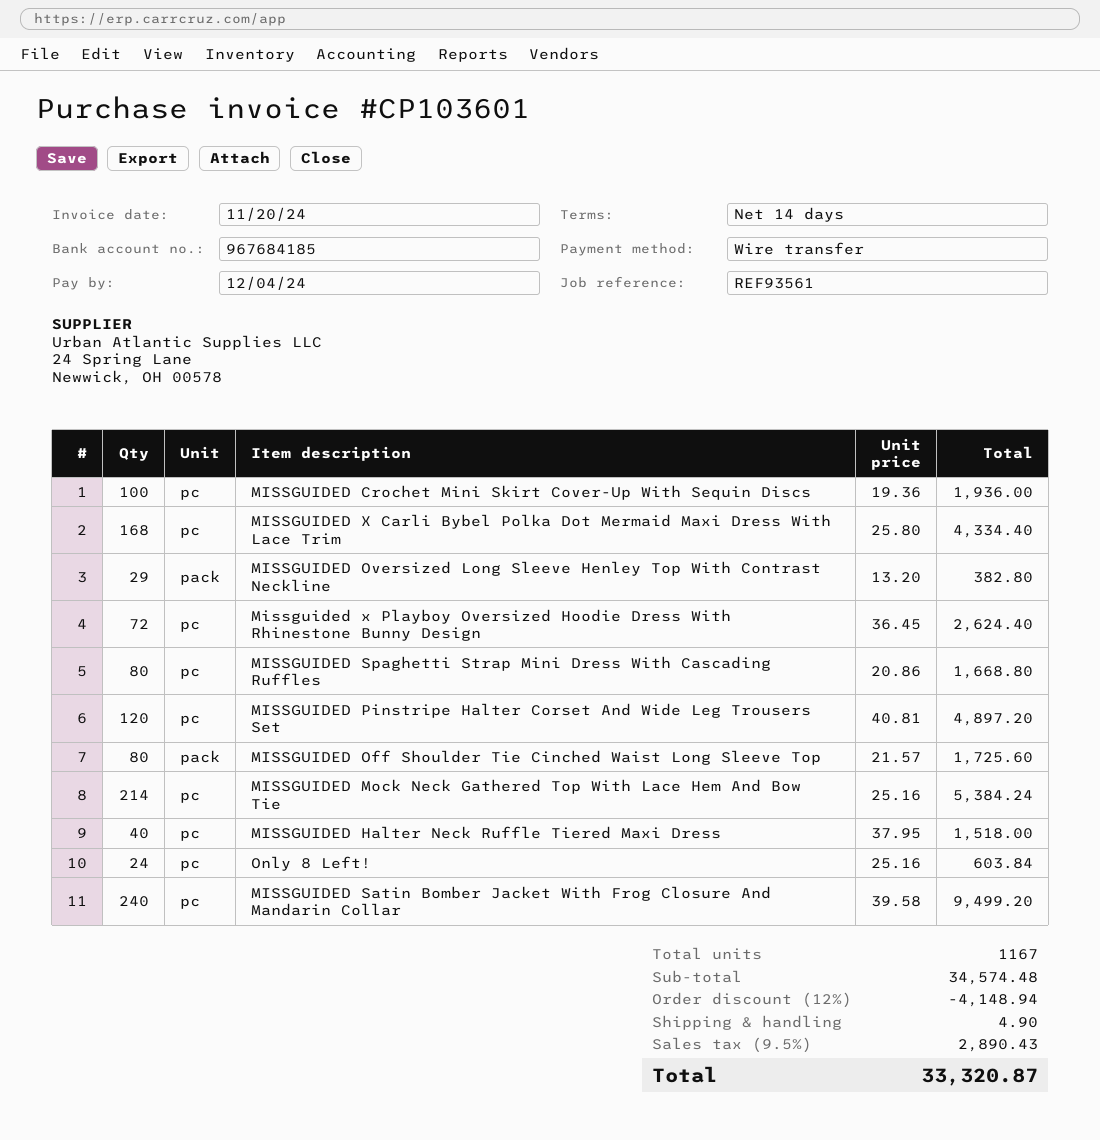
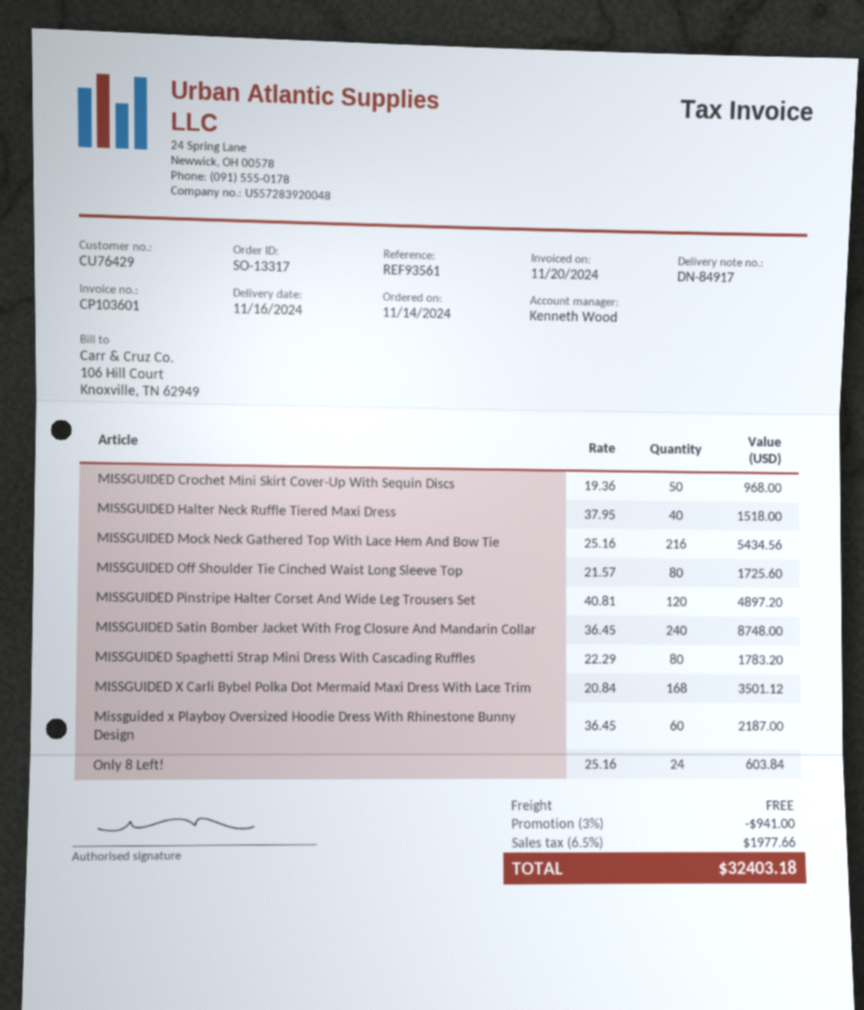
MISSGUIDED Crochet Mini Skirt Cover-Up With Sequin Discs: 100 x 19.36 = 1936.00 -> 50 x 19.36 = 968.00
MISSGUIDED X Carli Bybel Polka Dot Mermaid Maxi Dress With Lace Trim: 168 x 25.80 = 4334.40 -> 168 x 20.84 = 3501.12
MISSGUIDED Oversized Long Sleeve Henley Top With Contrast Neckline: 29 x 13.20 = 382.80 -> none
Missguided x Playboy Oversized Hoodie Dress With Rhinestone Bunny Design: 72 x 36.45 = 2624.40 -> 60 x 36.45 = 2187.00
MISSGUIDED Spaghetti Strap Mini Dress With Cascading Ruffles: 80 x 20.86 = 1668.80 -> 80 x 22.29 = 1783.20
MISSGUIDED Mock Neck Gathered Top With Lace Hem And Bow Tie: 214 x 25.16 = 5384.24 -> 216 x 25.16 = 5434.56
MISSGUIDED Satin Bomber Jacket With Frog Closure And Mandarin Collar: 240 x 39.58 = 9499.20 -> 240 x 36.45 = 8748.00
discount: 12% = 4148.94 -> 3% = 941.00
shipping: 4.90 -> 0.00
tax: 9.5% = 2890.43 -> 6.5% = 1977.66
total: 33320.87 -> 32403.18

